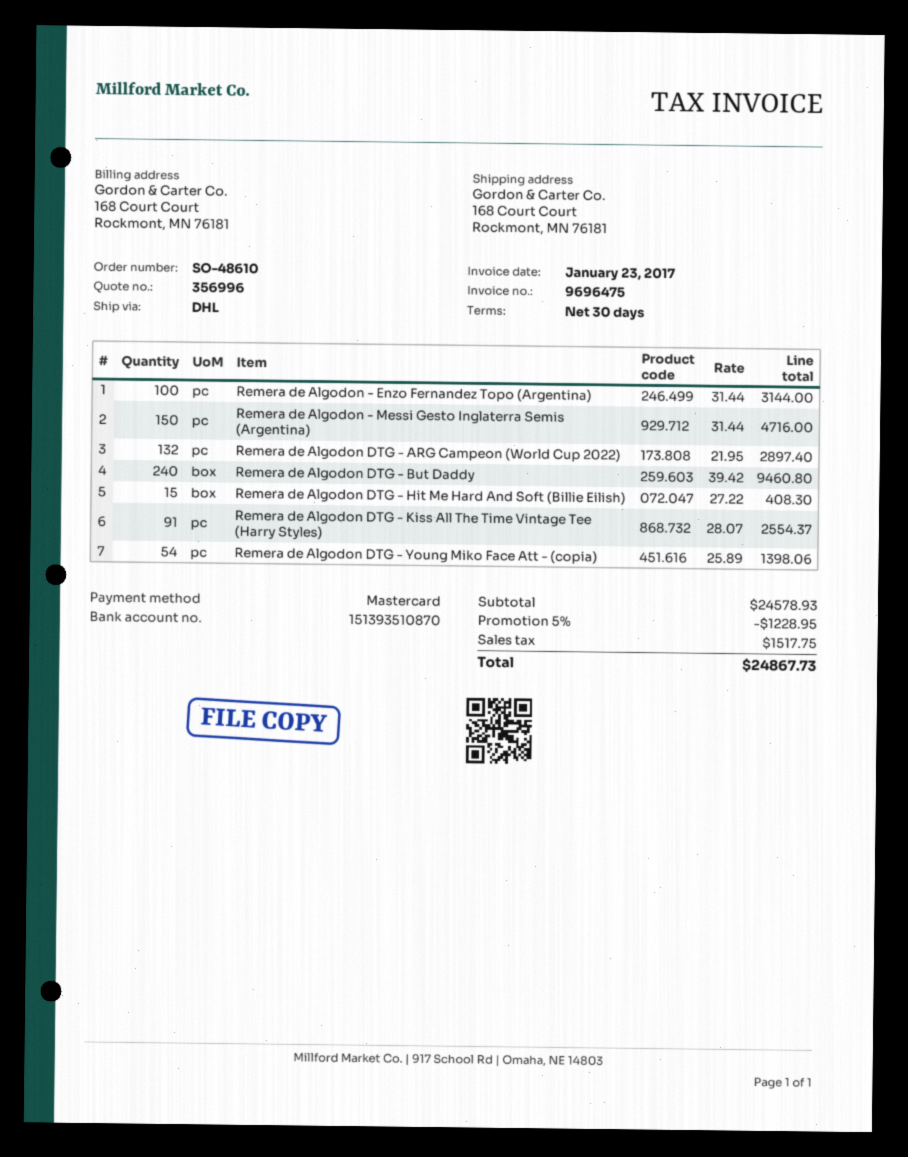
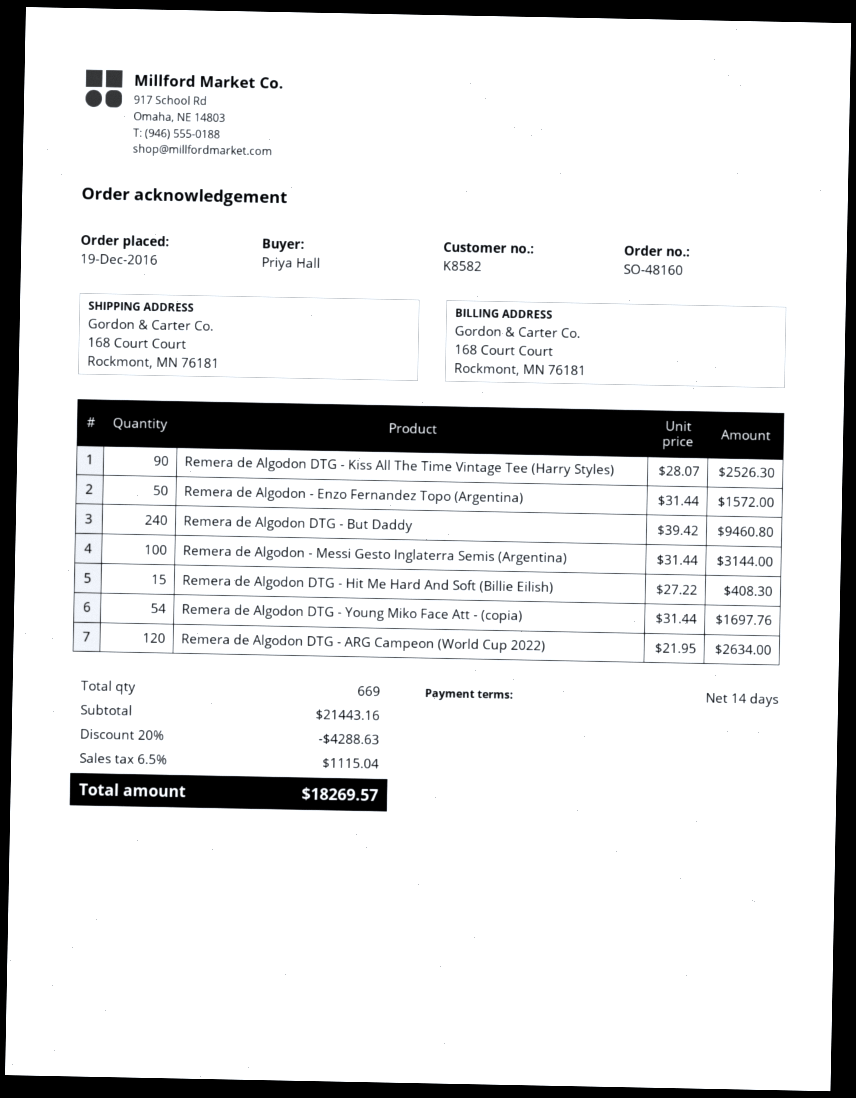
order number: SO-48610 -> SO-48160
payment terms: 30 days -> 14 days
Remera de Algodon - Enzo Fernandez Topo (Argentina): 100 x 31.44 = 3144.00 -> 50 x 31.44 = 1572.00
Remera de Algodon - Messi Gesto Inglaterra Semis (Argentina): 150 x 31.44 = 4716.00 -> 100 x 31.44 = 3144.00
Remera de Algodon DTG - ARG Campeon (World Cup 2022): 132 x 21.95 = 2897.40 -> 120 x 21.95 = 2634.00
Remera de Algodon DTG - Kiss All The Time Vintage Tee (Harry Styles): 91 x 28.07 = 2554.37 -> 90 x 28.07 = 2526.30
Remera de Algodon DTG - Young Miko Face Att - (copia): 54 x 25.89 = 1398.06 -> 54 x 31.44 = 1697.76
subtotal: 24578.93 -> 21443.16
discount: 5% = 1228.95 -> 20% = 4288.63
tax: 1517.75 -> 1115.04
total: 24867.73 -> 18269.57

